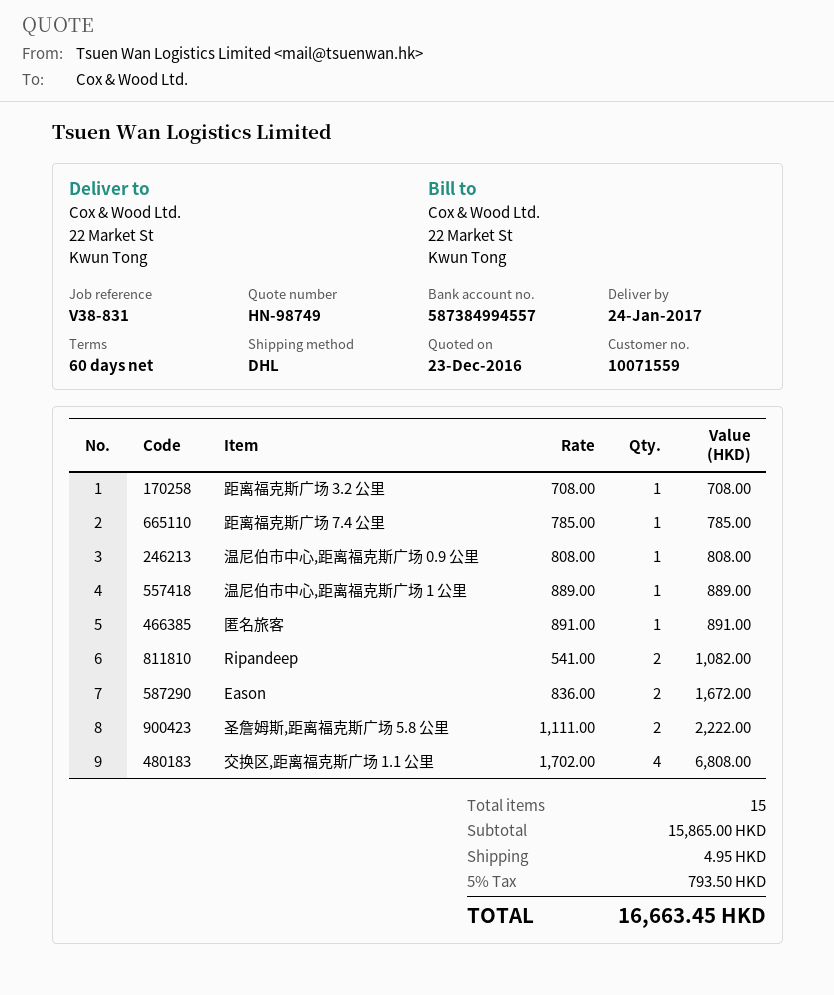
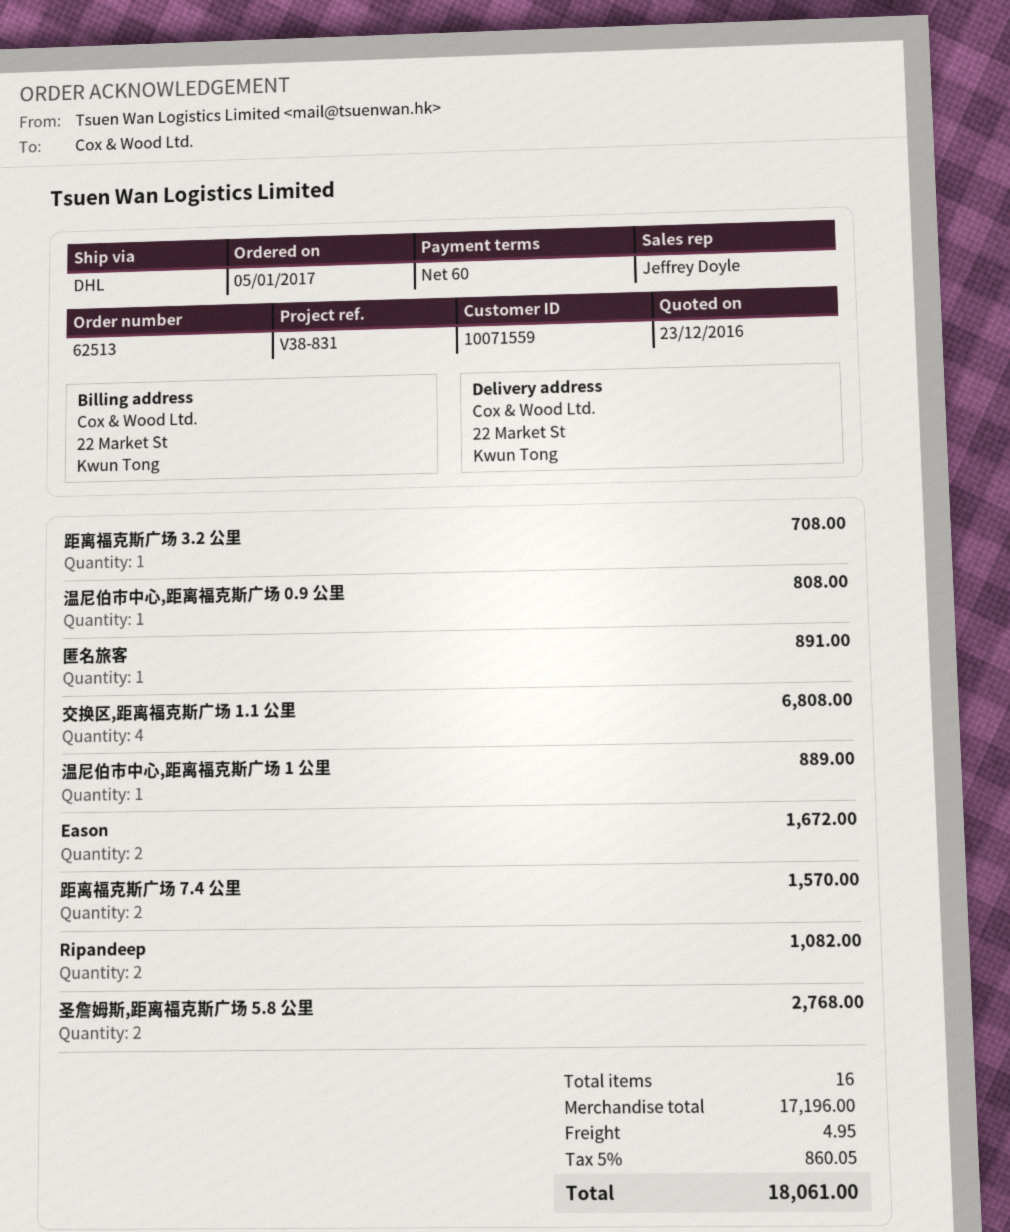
距离福克斯广场 7.4 公里: 1 for 785.00 -> 2 for 1570.00
圣詹姆斯,距离福克斯广场 5.8 公里: 2 for 2222.00 -> 2 for 2768.00
total quantity: 15 -> 16
subtotal: 15865.00 -> 17196.00
tax: 5% = 793.50 -> 5% = 860.05
total: 16663.45 -> 18061.00

